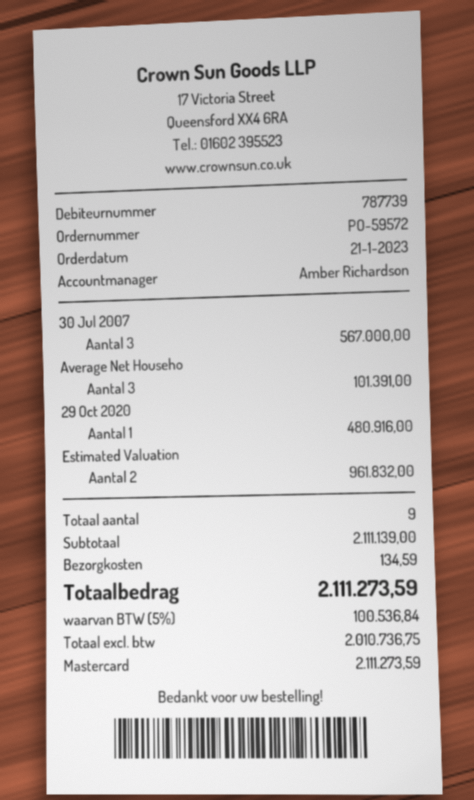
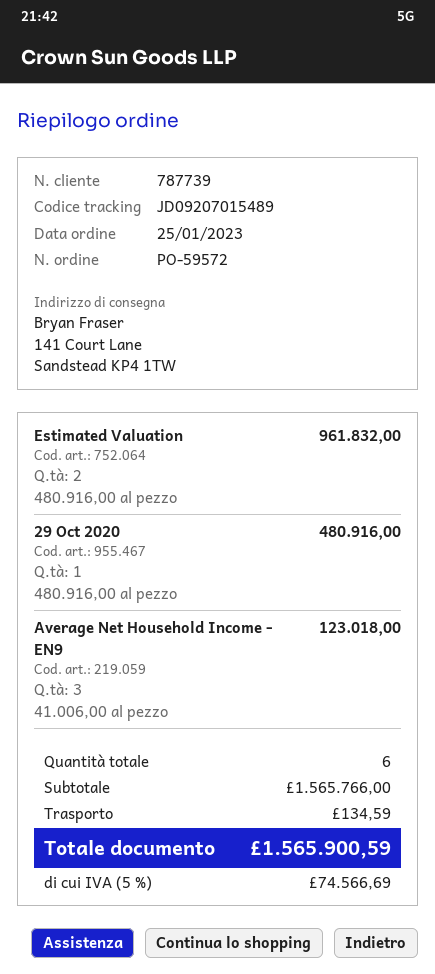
order date: 2023-01-21 -> 2023-01-25
30 Jul 2007: 3 for 567000.00 -> none
Average Net Househo: 3 for 101391.00 -> 3 for 123018.00
total quantity: 9 -> 6
subtotal: 2111139.00 -> 1565766.00
tax: 5% = 100536.84 -> 5% = 74566.69
total: 2111273.59 -> 1565900.59

